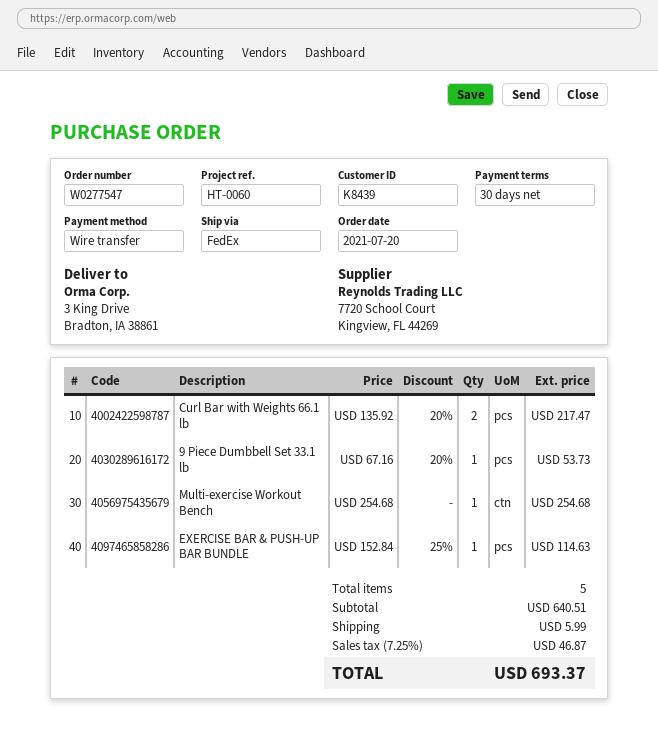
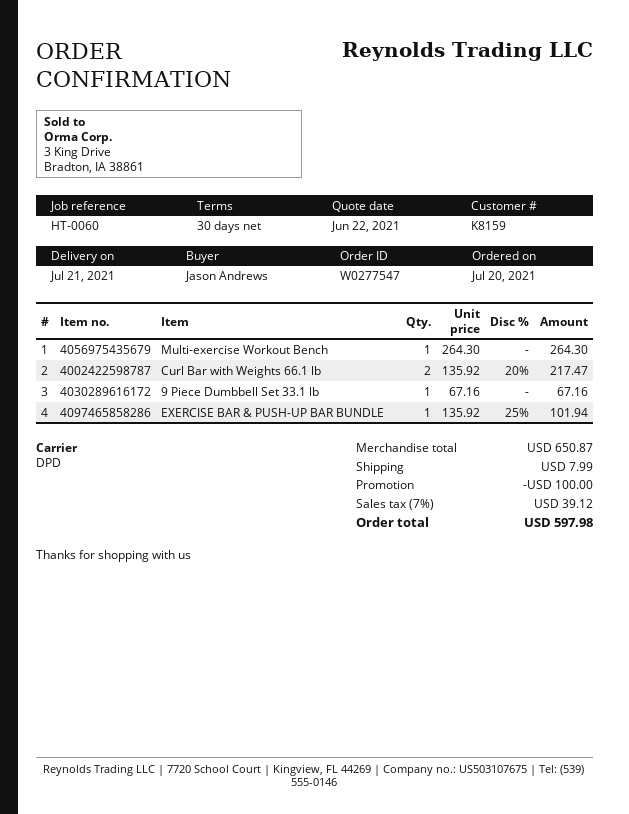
customer number: K8439 -> K8159
shipping method: FedEx -> DPD
9 Piece Dumbbell Set 33.1 lb: 1 x 67.16 - 20% = 53.73 -> 1 x 67.16 = 67.16
Multi-exercise Workout Bench: 1 x 254.68 = 254.68 -> 1 x 264.30 = 264.30
EXERCISE BAR & PUSH-UP BAR BUNDLE: 1 x 152.84 - 25% = 114.63 -> 1 x 135.92 - 25% = 101.94
subtotal: 640.51 -> 650.87
discount: none -> 100.00
shipping: 5.99 -> 7.99
tax: 7.25% = 46.87 -> 7% = 39.12
total: 693.37 -> 597.98

